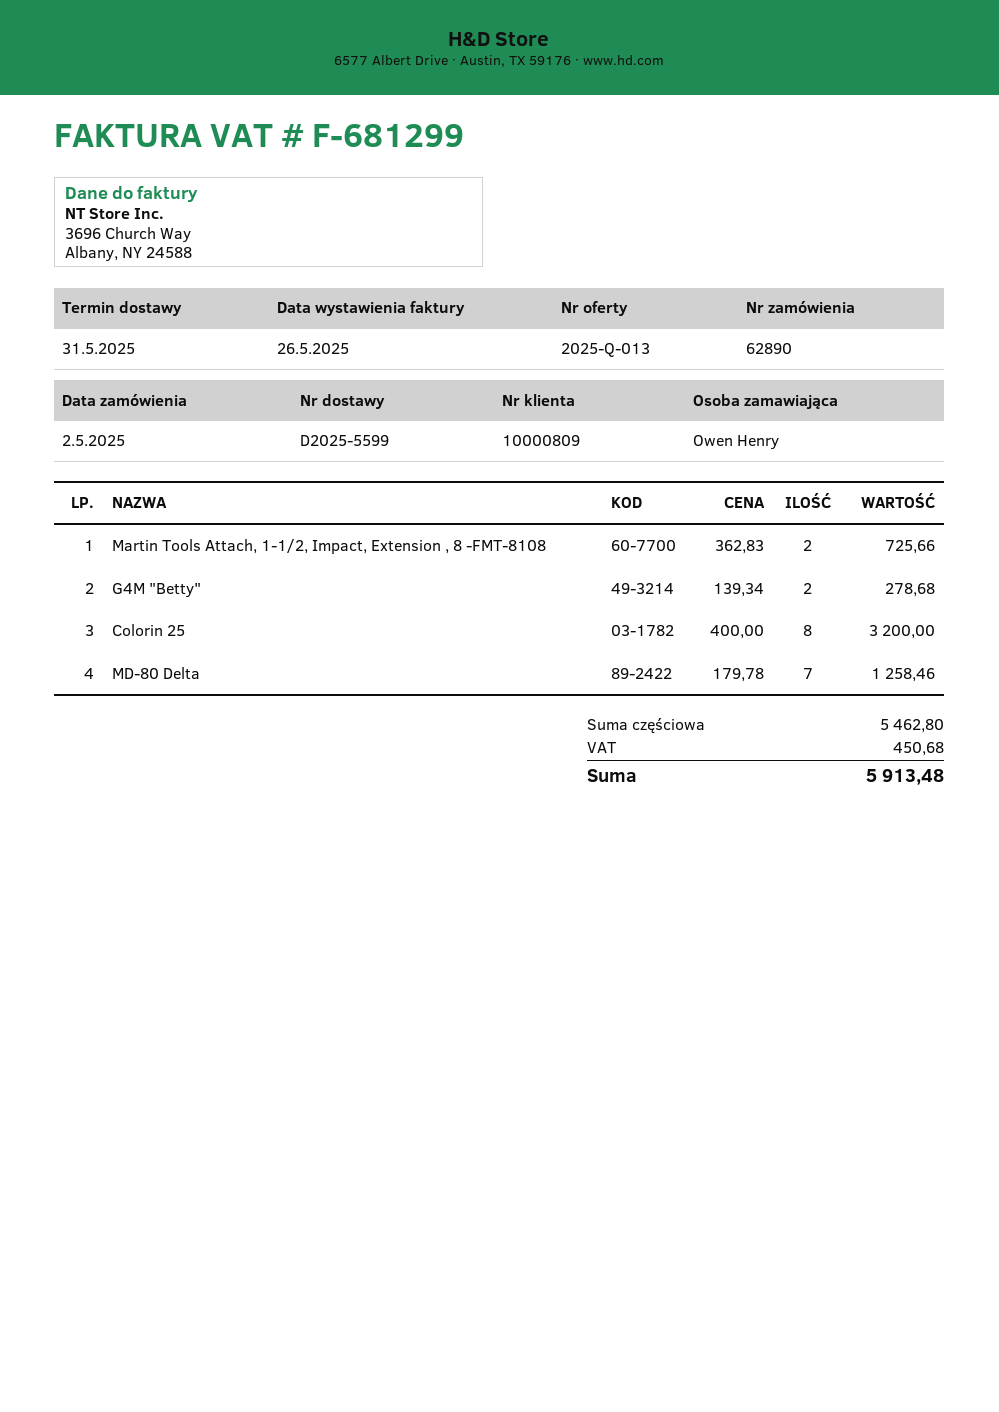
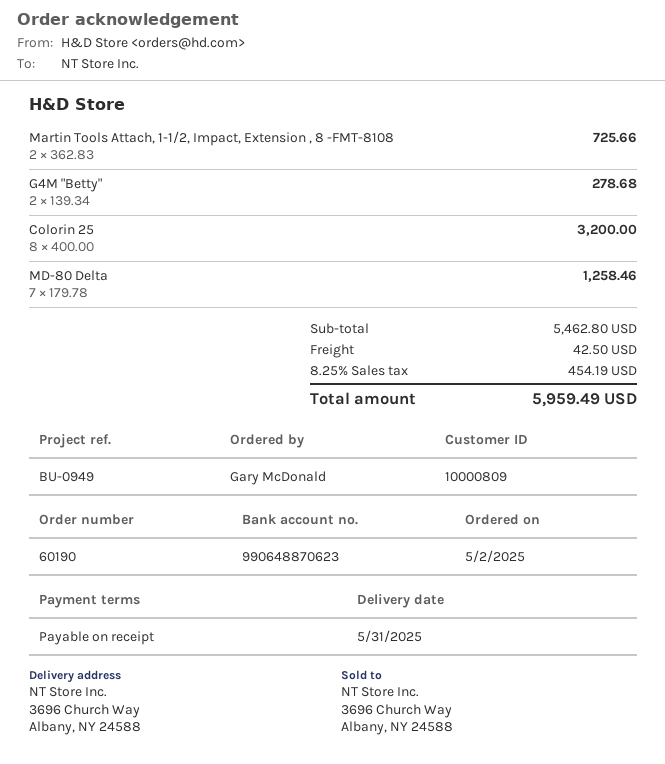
order number: 62890 -> 60190
ordered by: Owen Henry -> Gary McDonald
shipping: none -> 42.50
tax: 450.68 -> 454.19
total: 5913.48 -> 5959.49

